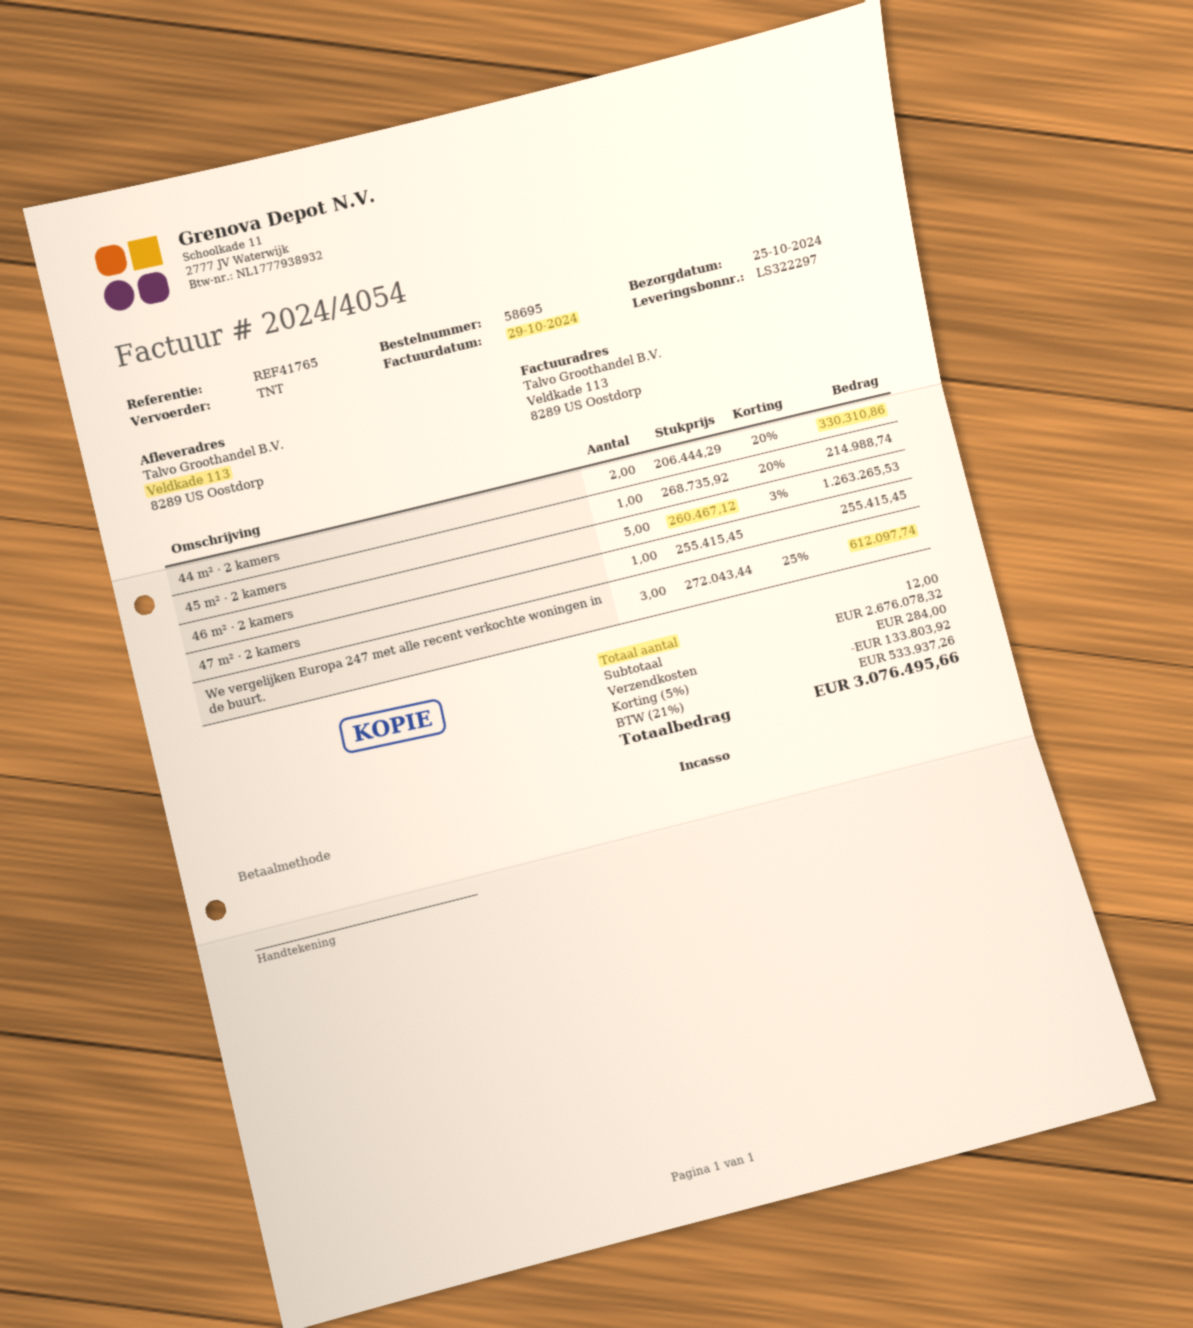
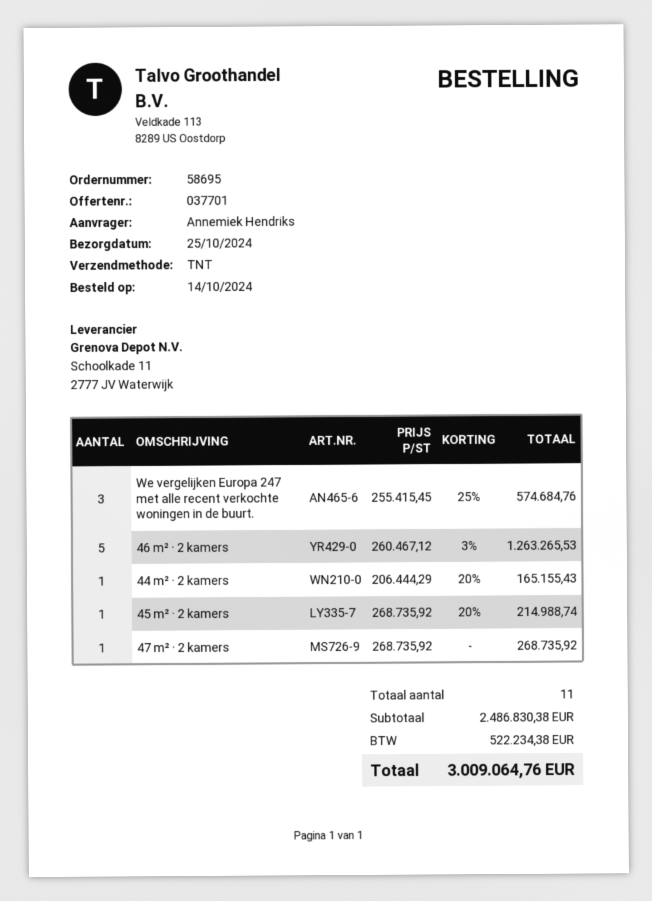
44 m² · 2 kamers: 2 x 206444.29 - 20% = 330310.86 -> 1 x 206444.29 - 20% = 165155.43
47 m² · 2 kamers: 1 x 255415.45 = 255415.45 -> 1 x 268735.92 = 268735.92
We vergelijken Europa 247 met alle recent verkochte woningen in de buurt.: 3 x 272043.44 - 25% = 612097.74 -> 3 x 255415.45 - 25% = 574684.76
total quantity: 12 -> 11
subtotal: 2676078.32 -> 2486830.38
discount: 5% = 133803.92 -> none
shipping: 284.00 -> none
tax: 533937.26 -> 522234.38
total: 3076495.66 -> 3009064.76

